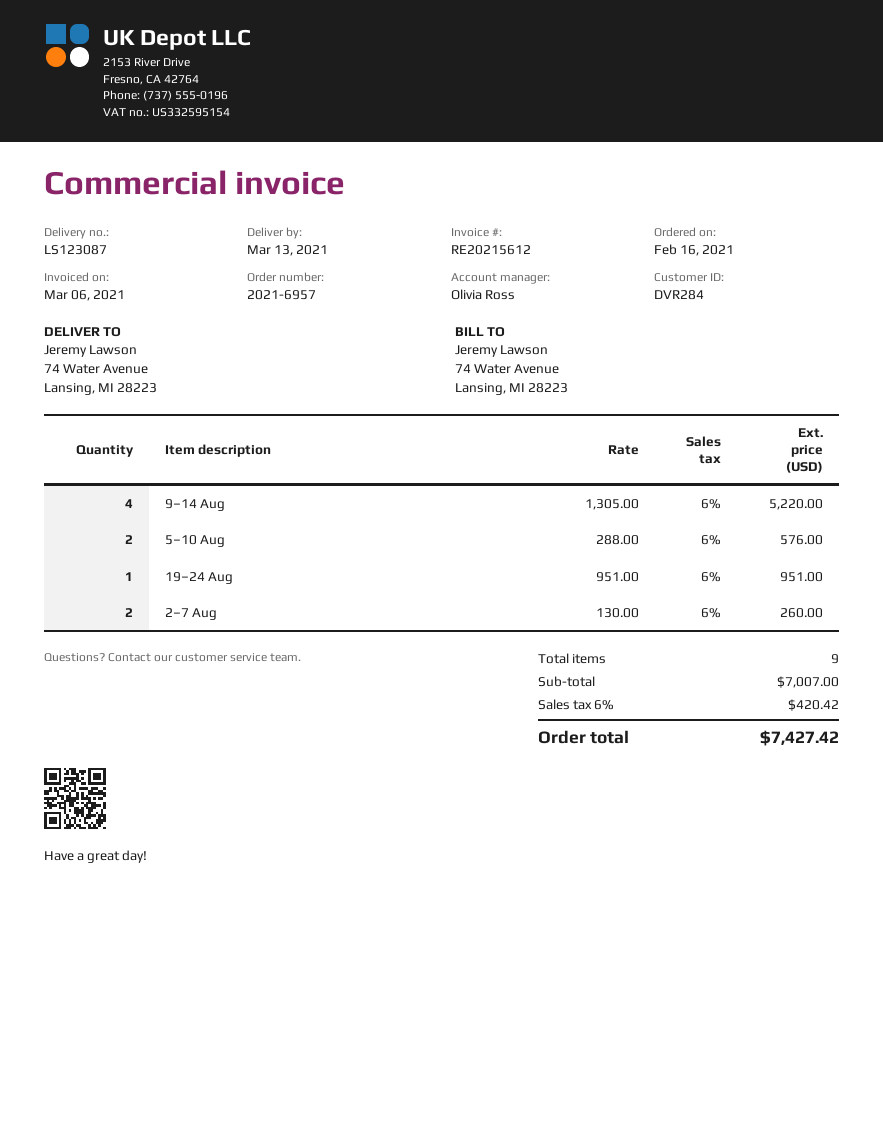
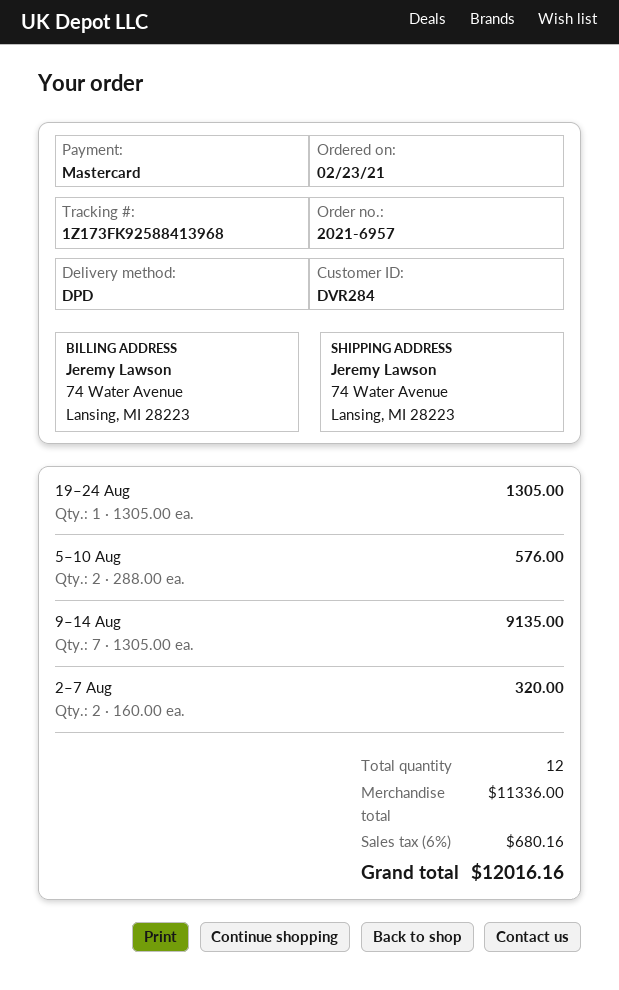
order date: 2021-02-16 -> 2021-02-23
9–14 Aug: 4 x 1305.00 = 5220.00 -> 7 x 1305.00 = 9135.00
19–24 Aug: 1 x 951.00 = 951.00 -> 1 x 1305.00 = 1305.00
2–7 Aug: 2 x 130.00 = 260.00 -> 2 x 160.00 = 320.00
total quantity: 9 -> 12
subtotal: 7007.00 -> 11336.00
tax: 6% = 420.42 -> 6% = 680.16
total: 7427.42 -> 12016.16

